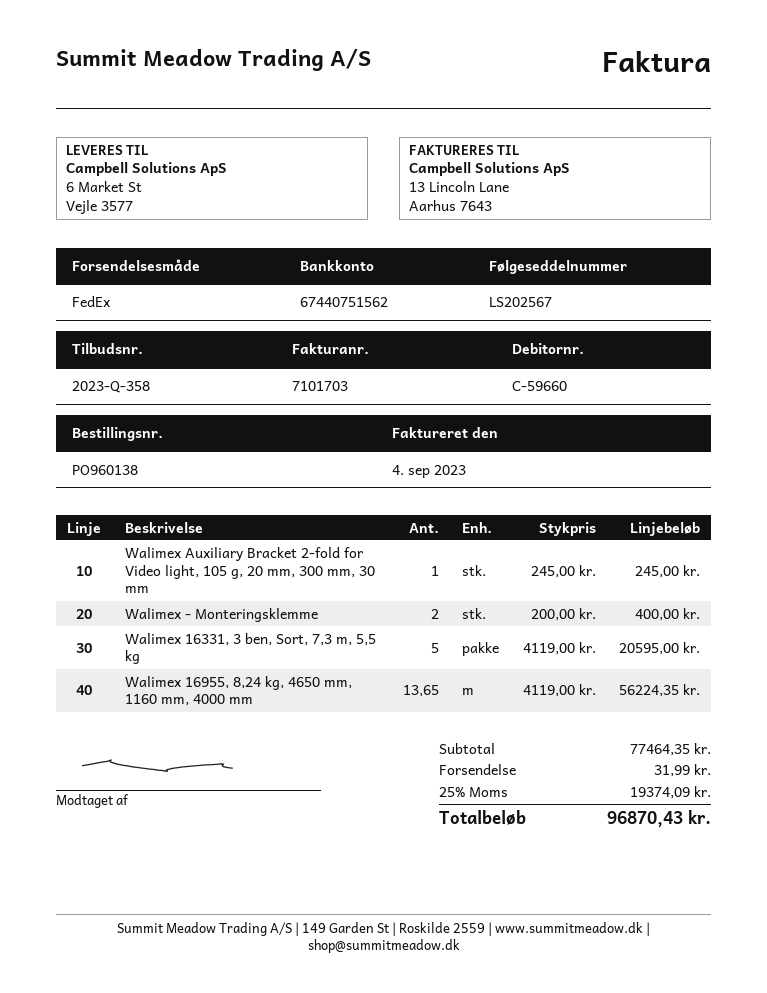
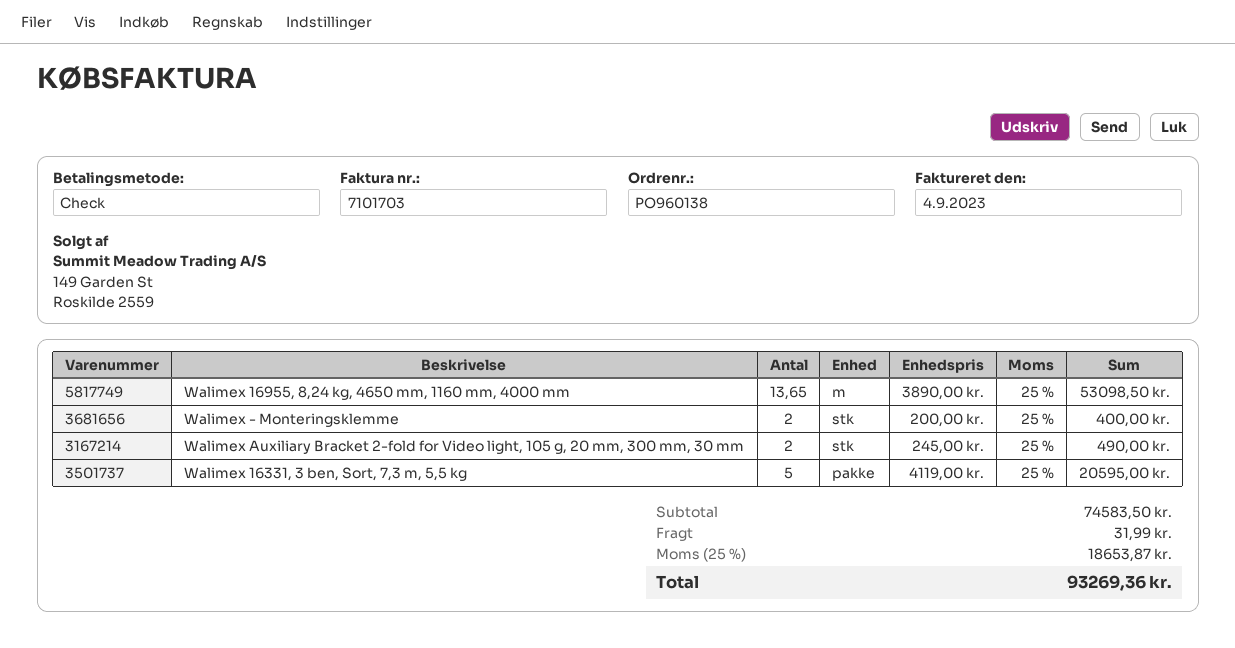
Walimex Auxiliary Bracket 2-fold for Video light, 105 g, 20 mm, 300 mm, 30 mm: 1 x 245.00 = 245.00 -> 2 x 245.00 = 490.00
Walimex 16955, 8,24 kg, 4650 mm, 1160 mm, 4000 mm: 13.65 x 4119.00 = 56224.35 -> 13.65 x 3890.00 = 53098.50
subtotal: 77464.35 -> 74583.50
tax: 25% = 19374.09 -> 25% = 18653.87
total: 96870.43 -> 93269.36

